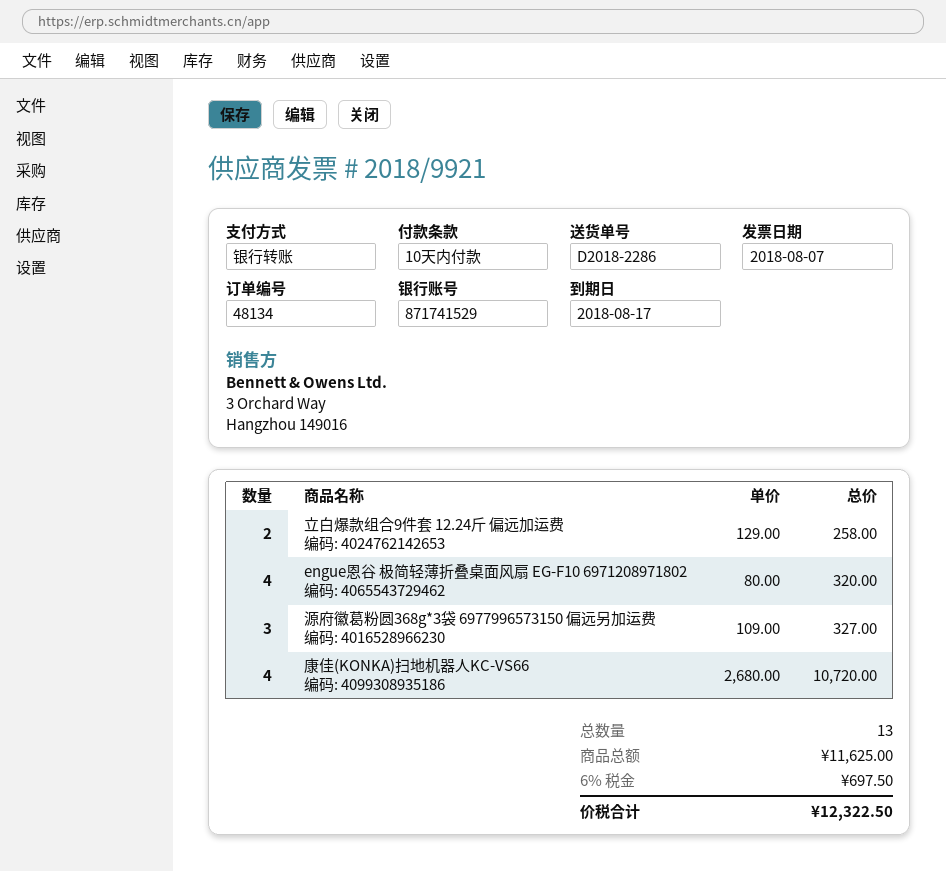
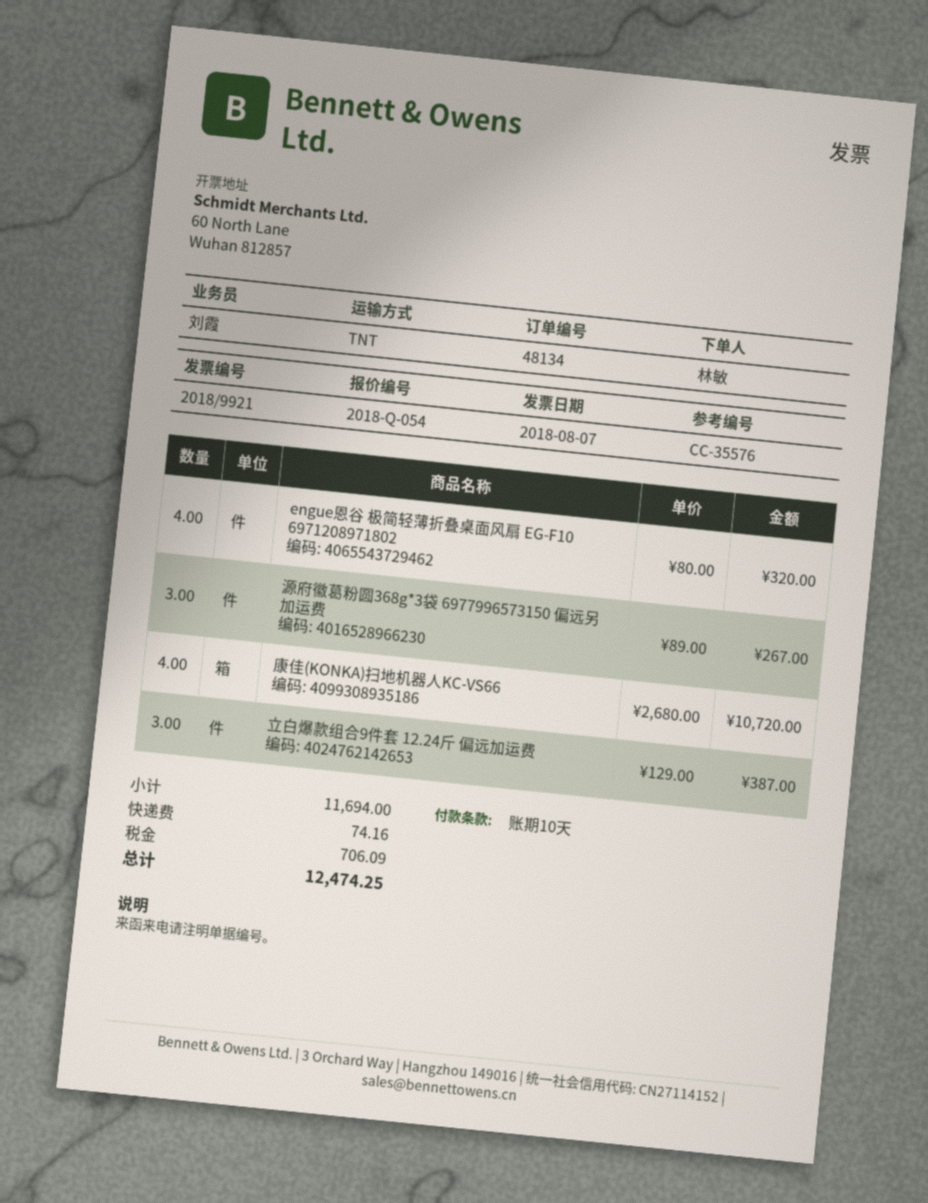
立白爆款组合9件套 12.24斤 偏远加运费: 2 x 129.00 = 258.00 -> 3 x 129.00 = 387.00
源府徽葛粉圆368g*3袋 6977996573150 偏远另加运费: 3 x 109.00 = 327.00 -> 3 x 89.00 = 267.00
subtotal: 11625.00 -> 11694.00
shipping: none -> 74.16
tax: 697.50 -> 706.09
total: 12322.50 -> 12474.25

